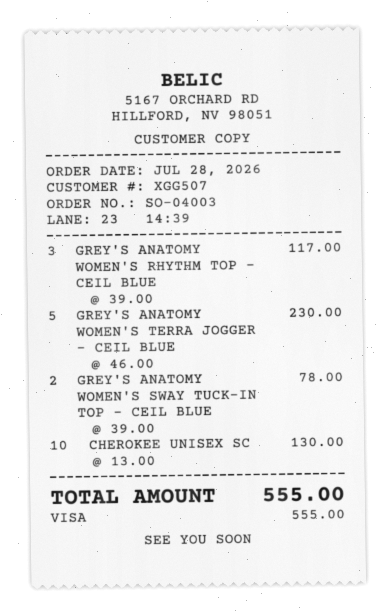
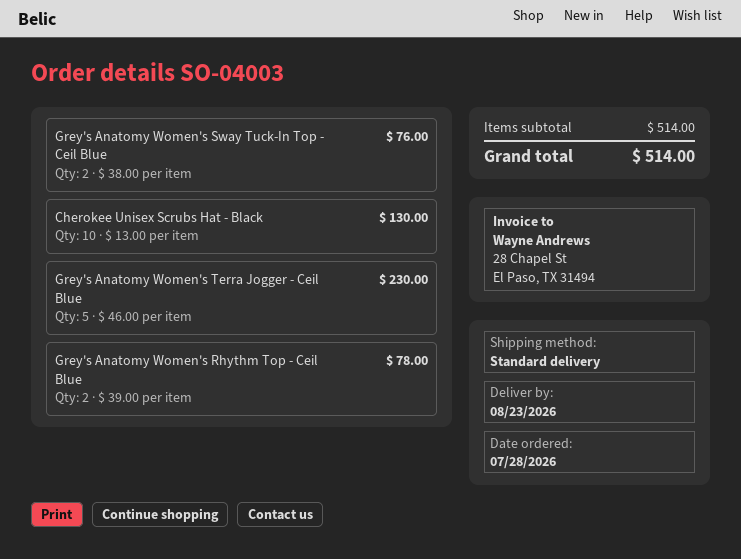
GREY'S ANATOMY WOMEN'S RHYTHM TOP - CEIL BLUE: 3 x 39.00 = 117.00 -> 2 x 39.00 = 78.00
GREY'S ANATOMY WOMEN'S SWAY TUCK-IN TOP - CEIL BLUE: 2 x 39.00 = 78.00 -> 2 x 38.00 = 76.00
total: 555.00 -> 514.00

